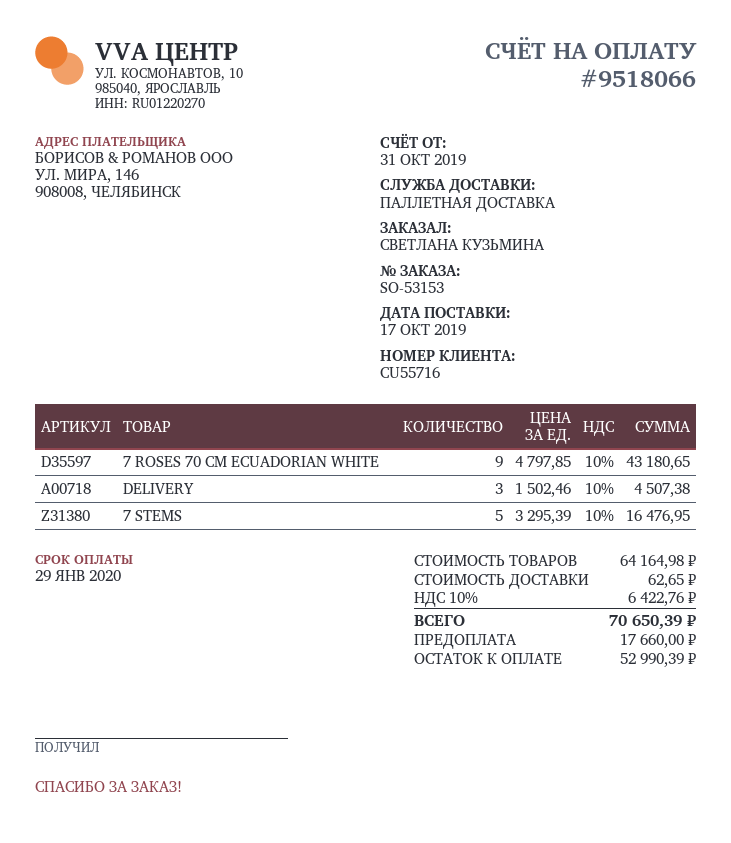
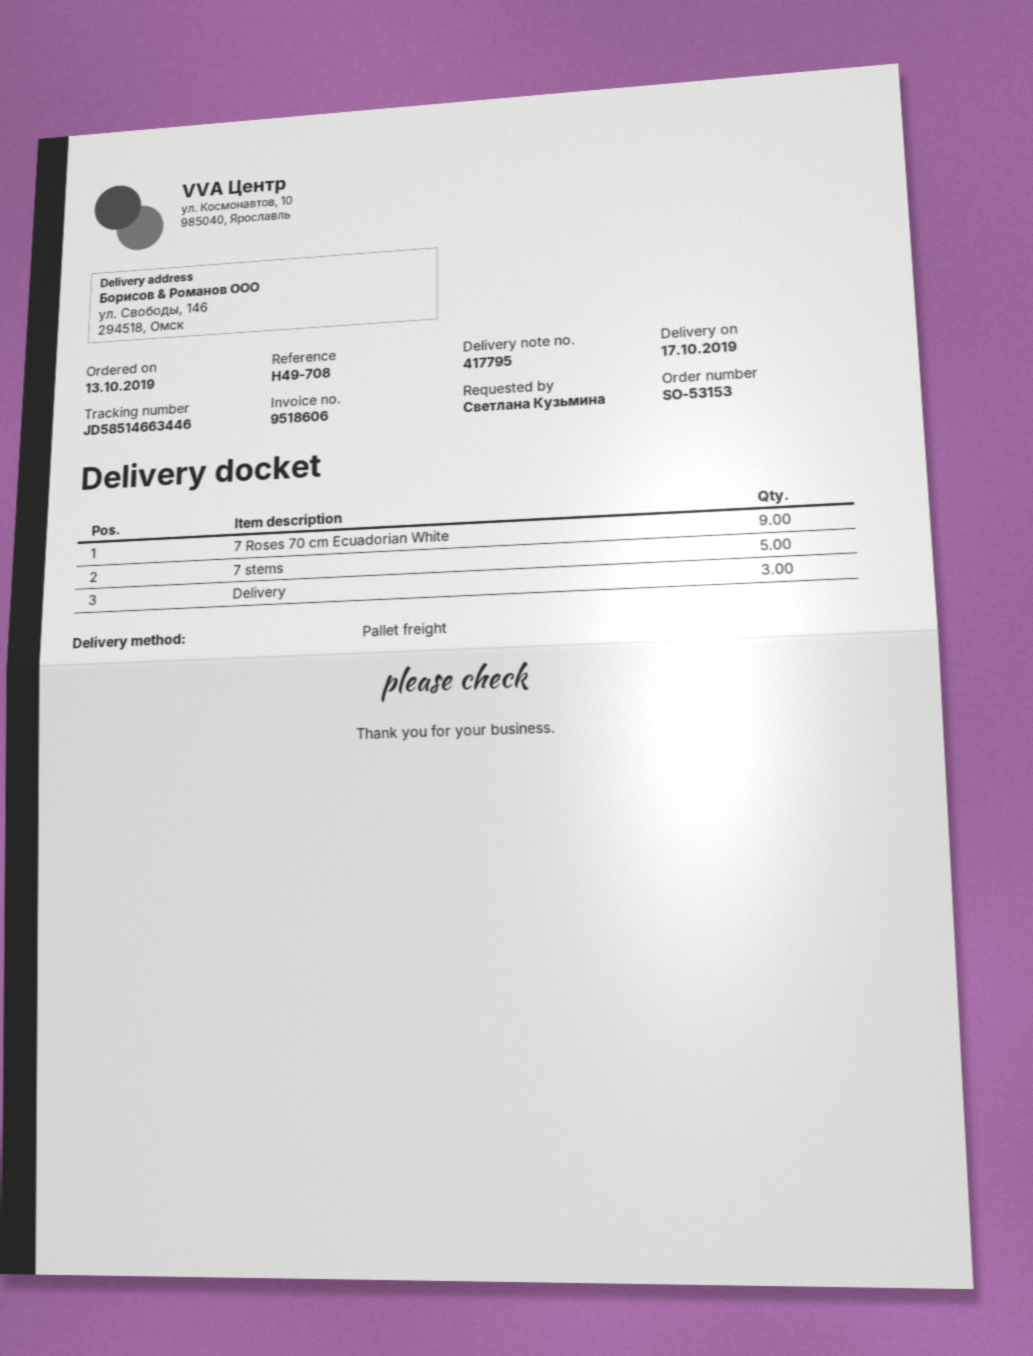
invoice number: 9518066 -> 9518606

